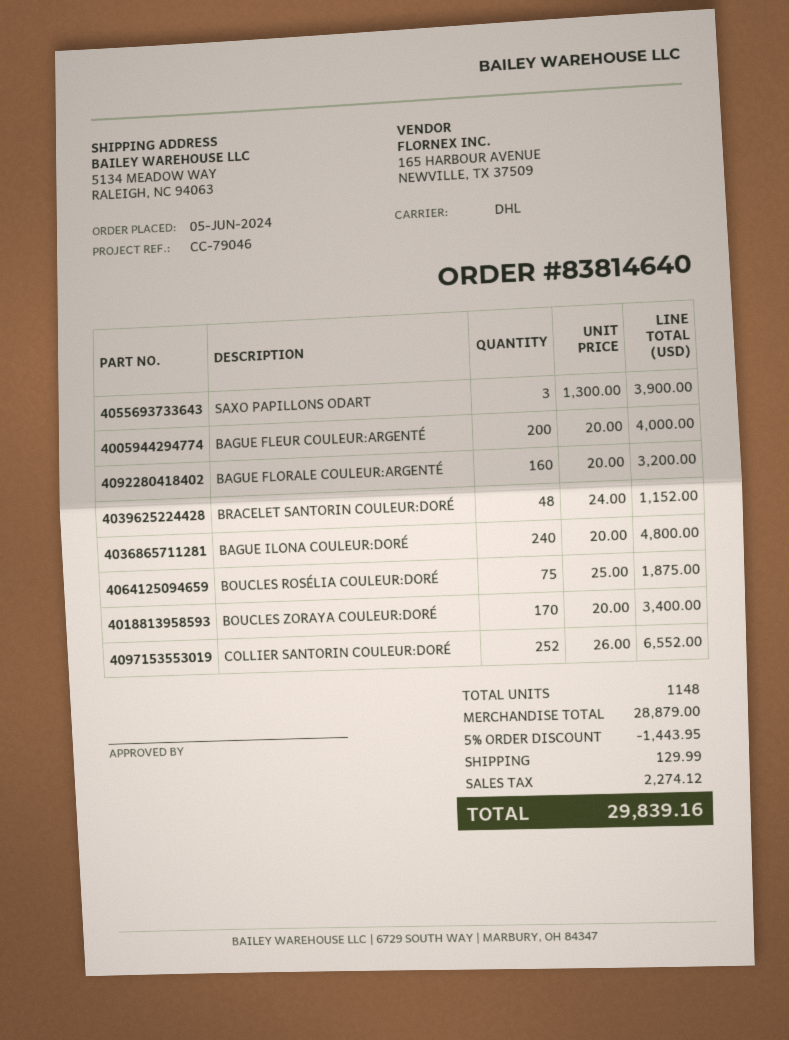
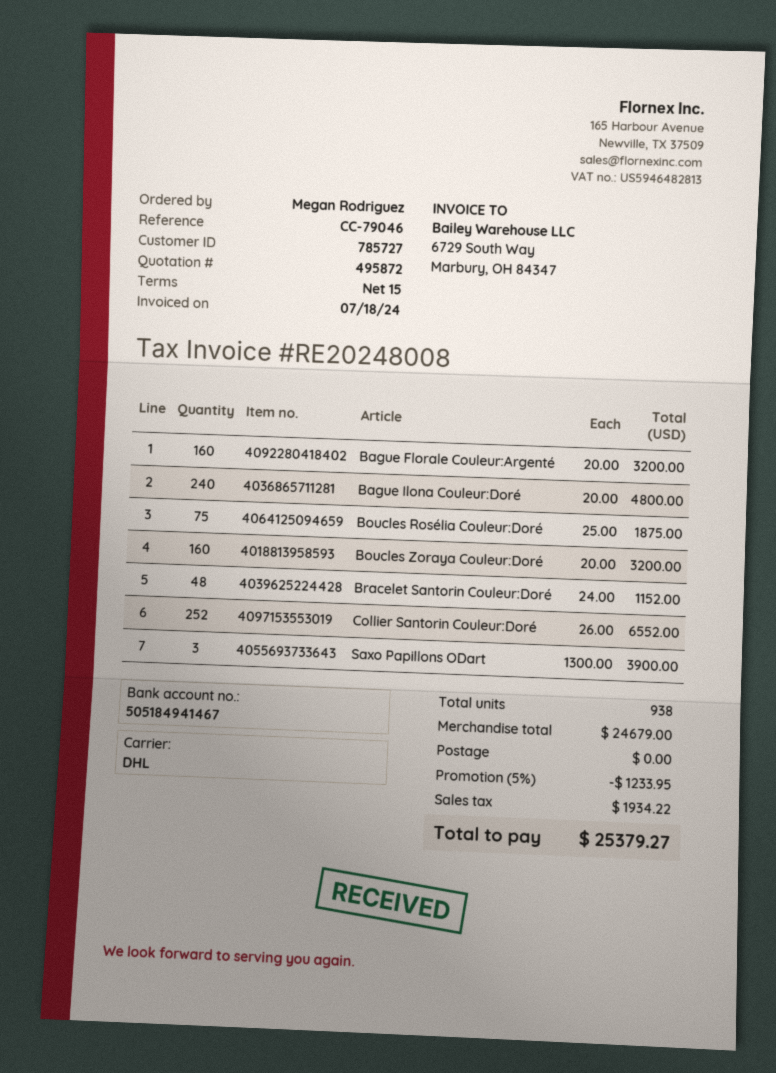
BAGUE FLEUR COULEUR:ARGENTÉ: 200 x 20.00 = 4000.00 -> none
BOUCLES ZORAYA COULEUR:DORÉ: 170 x 20.00 = 3400.00 -> 160 x 20.00 = 3200.00
total quantity: 1148 -> 938
subtotal: 28879.00 -> 24679.00
discount: 5% = 1443.95 -> 5% = 1233.95
shipping: 129.99 -> 0.00
tax: 2274.12 -> 1934.22
total: 29839.16 -> 25379.27

